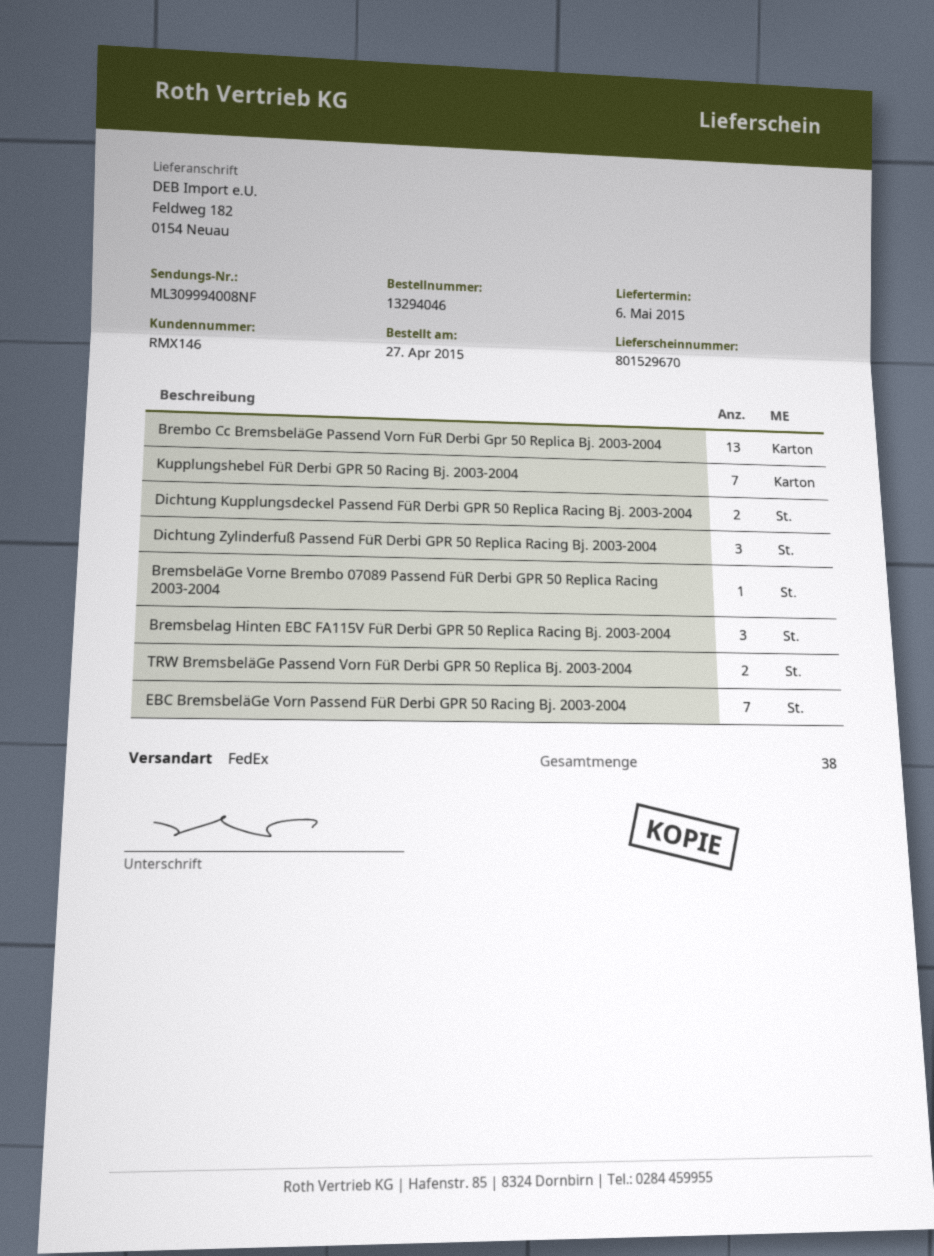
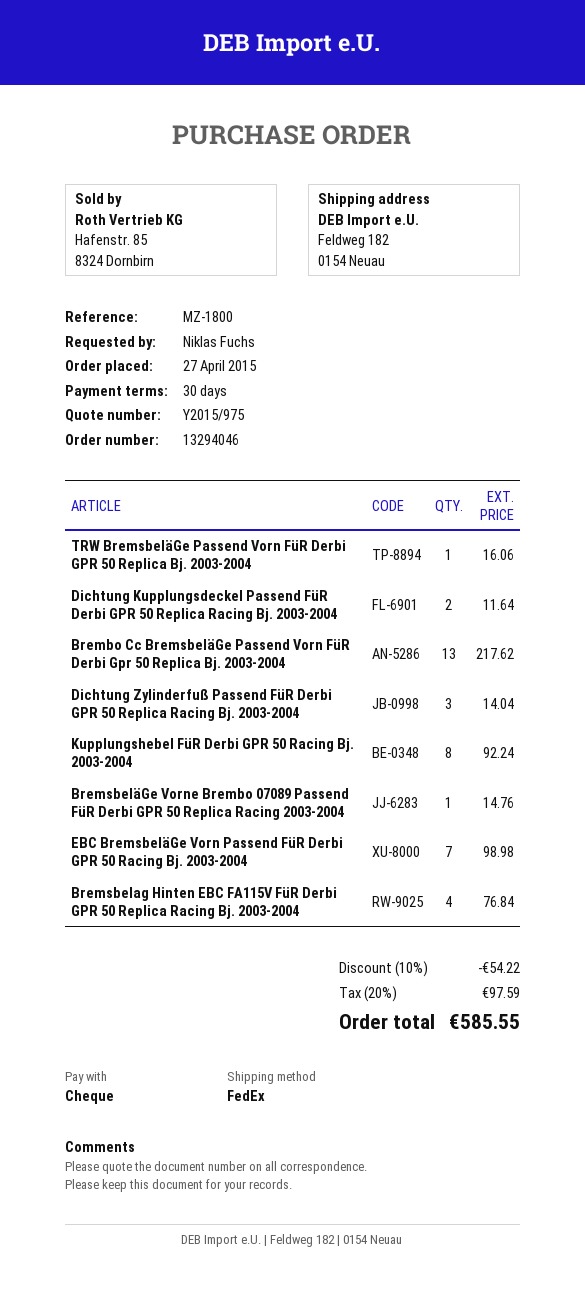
Kupplungshebel FüR Derbi GPR 50 Racing Bj. 2003-2004: 7 -> 8
Bremsbelag Hinten EBC FA115V FüR Derbi GPR 50 Replica Racing Bj. 2003-2004: 3 -> 4
TRW BremsbeläGe Passend Vorn FüR Derbi GPR 50 Replica Bj. 2003-2004: 2 -> 1

